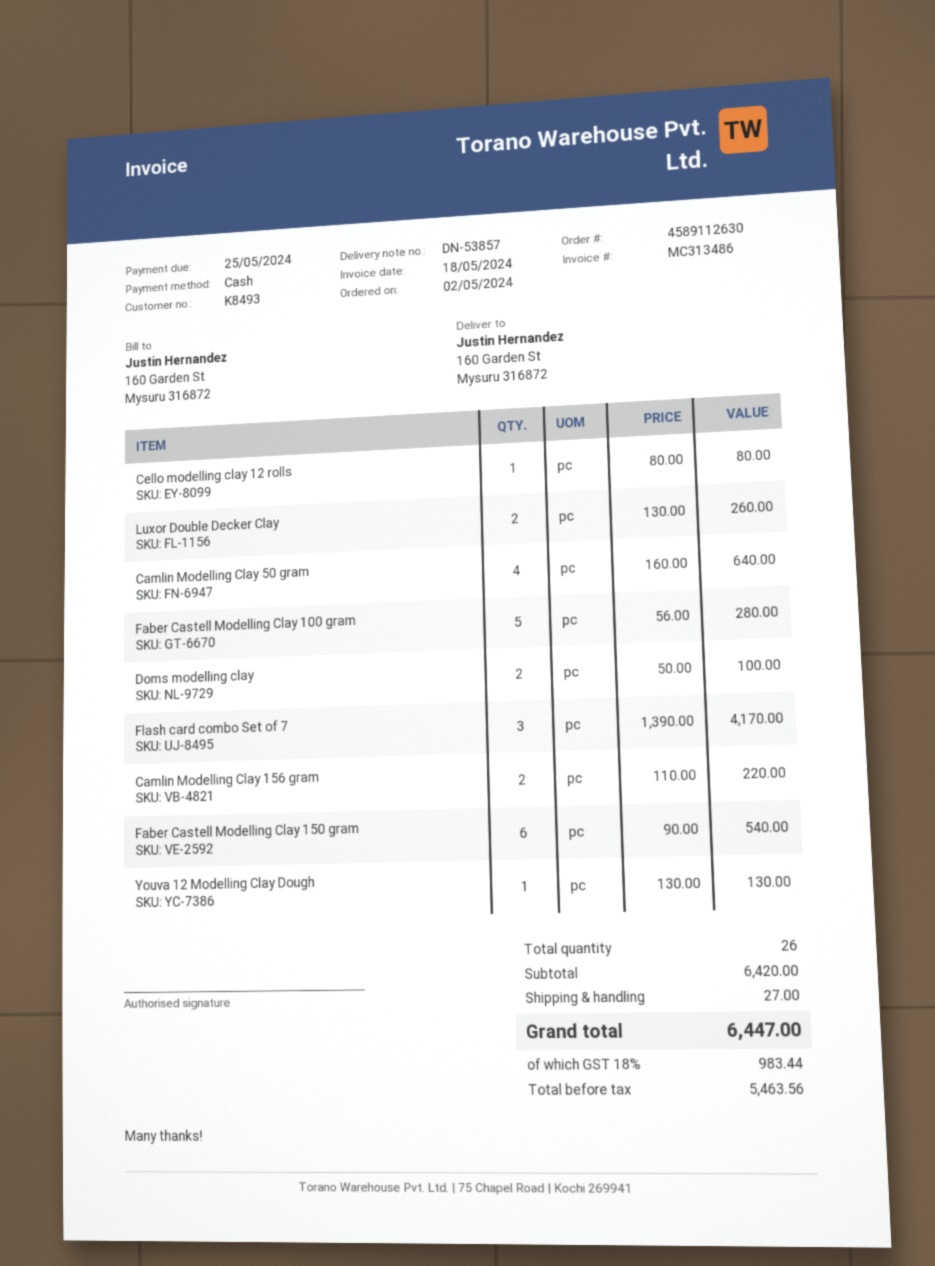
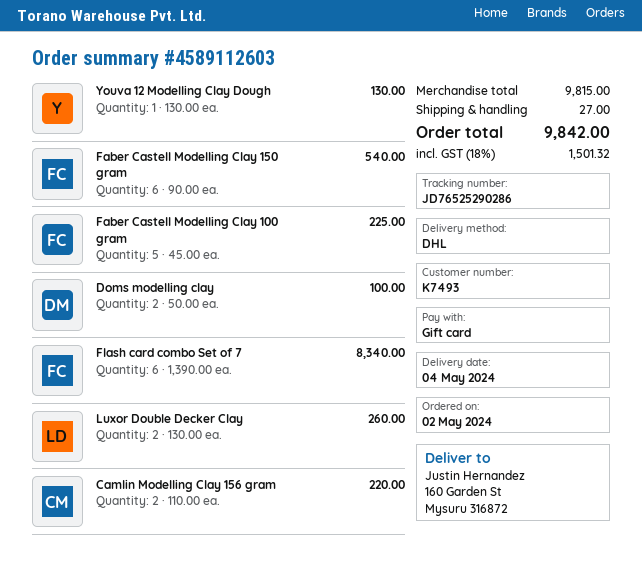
order number: 4589112630 -> 4589112603
customer number: K8493 -> K7493
payment method: cash -> gift card
Cello modelling clay 12 rolls: 1 x 80.00 = 80.00 -> none
Camlin Modelling Clay 50 gram: 4 x 160.00 = 640.00 -> none
Faber Castell Modelling Clay 100 gram: 5 x 56.00 = 280.00 -> 5 x 45.00 = 225.00
Flash card combo Set of 7: 3 x 1390.00 = 4170.00 -> 6 x 1390.00 = 8340.00
subtotal: 6420.00 -> 9815.00
tax: 18% = 983.44 -> 18% = 1501.32
total: 6447.00 -> 9842.00

